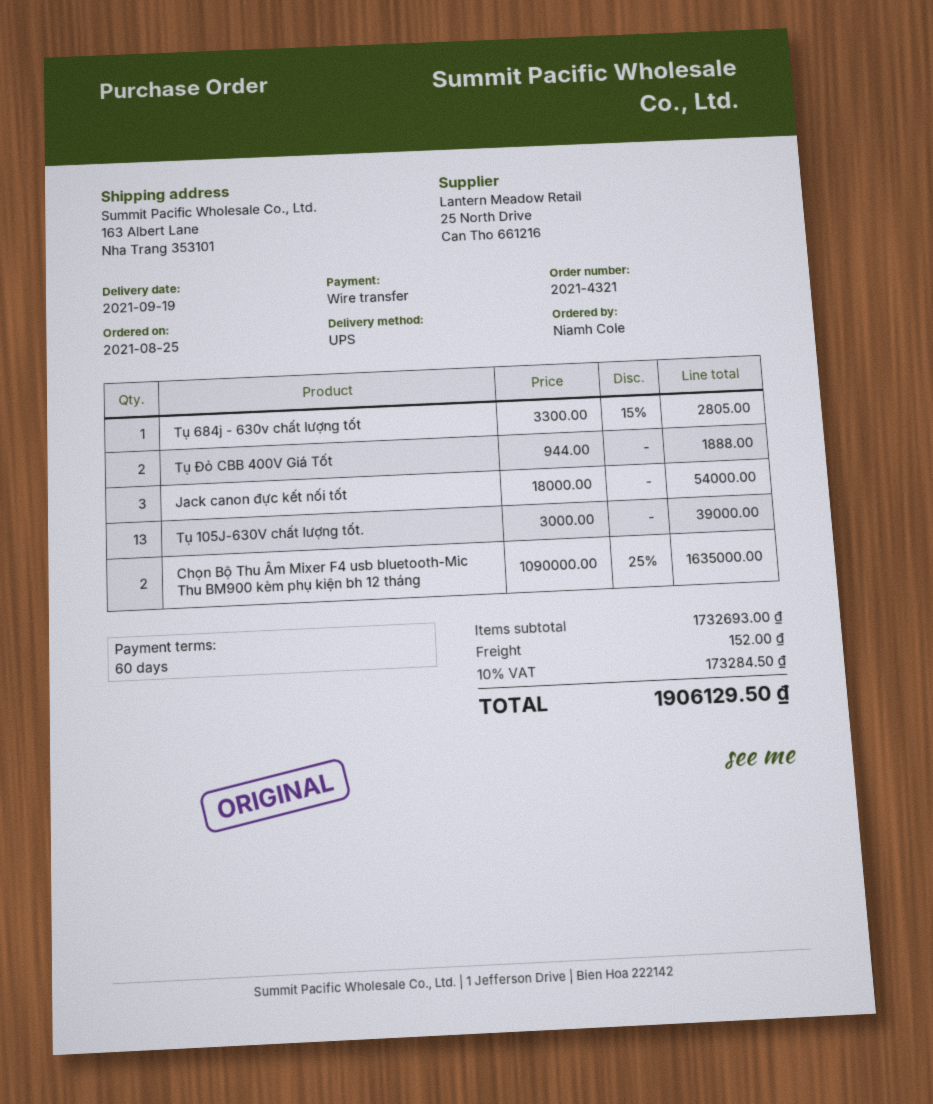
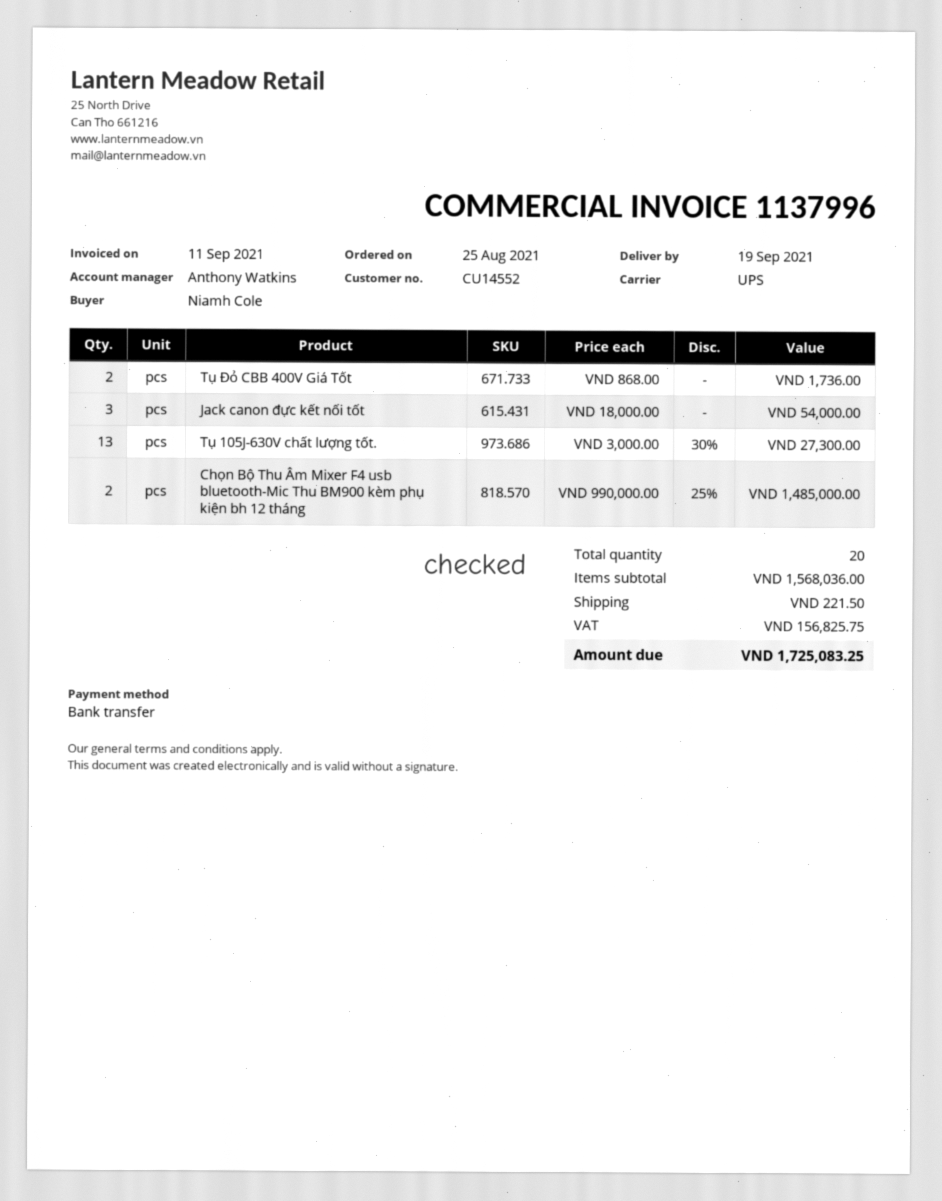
Tụ 684j - 630v chất lượng tốt: 1 x 3300.00 - 15% = 2805.00 -> none
Tụ Đỏ CBB 400V Giá Tốt: 2 x 944.00 = 1888.00 -> 2 x 868.00 = 1736.00
Tụ 105J-630V chất lượng tốt.: 13 x 3000.00 = 39000.00 -> 13 x 3000.00 - 30% = 27300.00
Chọn Bộ Thu Âm Mixer F4 usb bluetooth-Mic Thu BM900 kèm phụ kiện bh 12 tháng: 2 x 1090000.00 - 25% = 1635000.00 -> 2 x 990000.00 - 25% = 1485000.00
subtotal: 1732693.00 -> 1568036.00
shipping: 152.00 -> 221.50
tax: 173284.50 -> 156825.75
total: 1906129.50 -> 1725083.25

